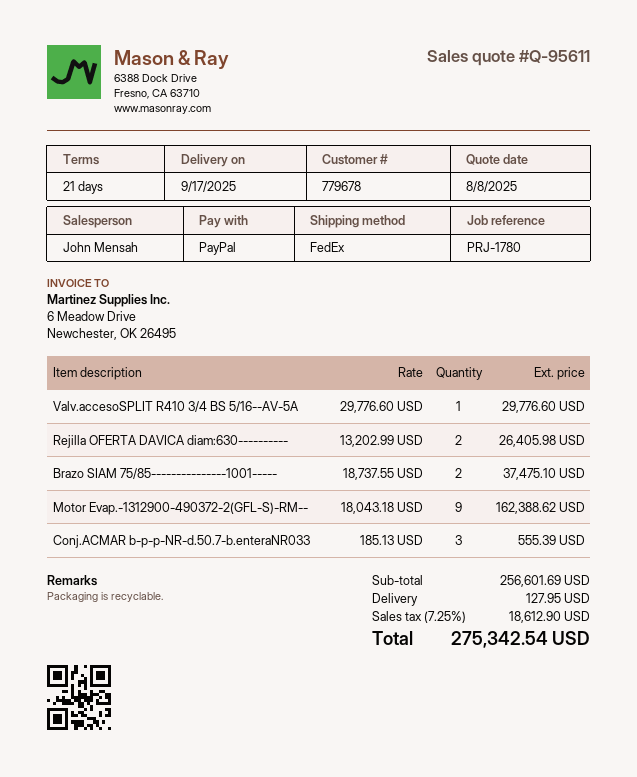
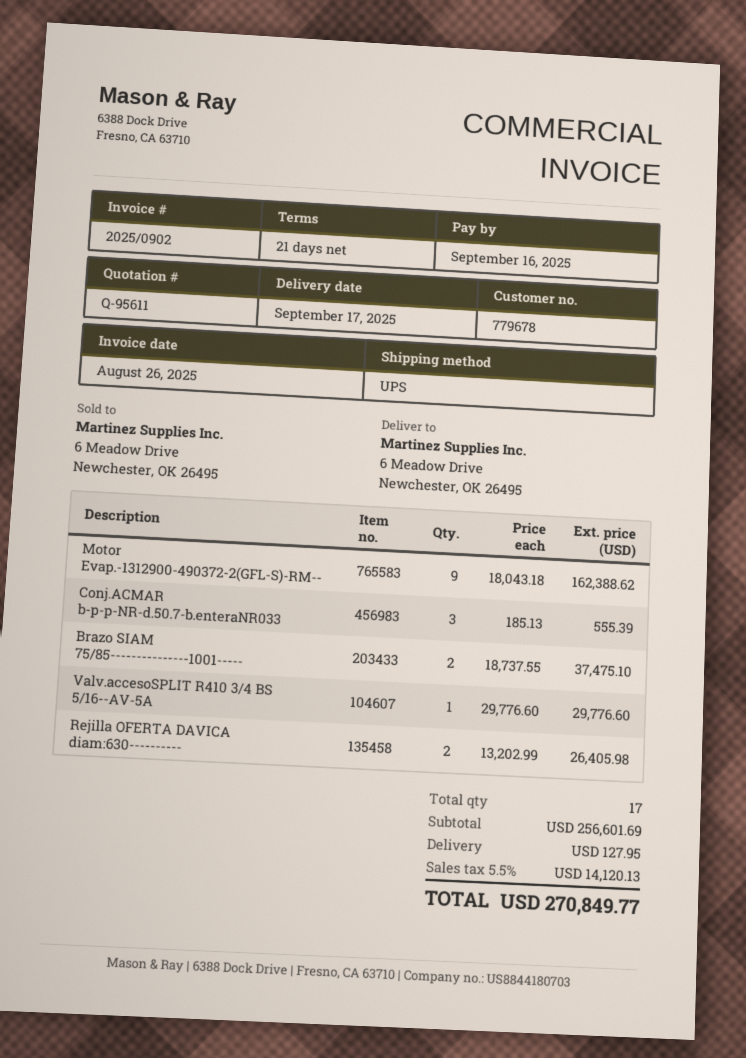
shipping method: FedEx -> UPS
tax: 7.25% = 18612.90 -> 5.5% = 14120.13
total: 275342.54 -> 270849.77

